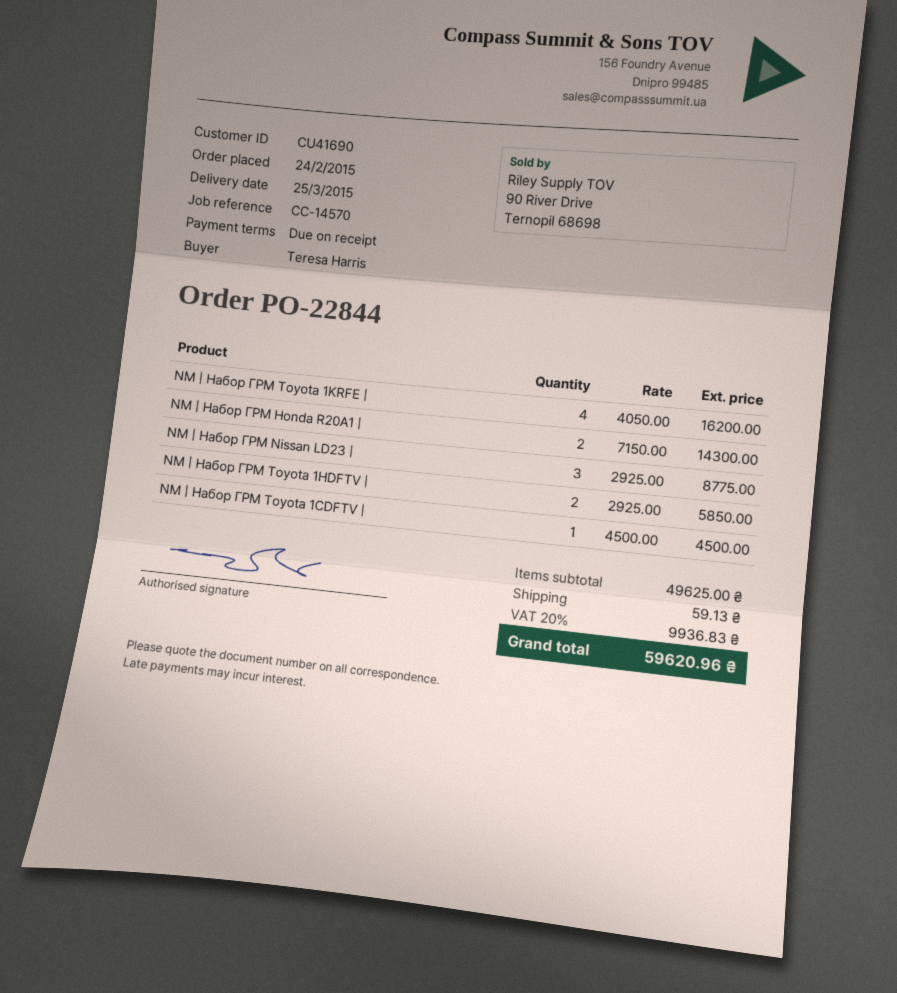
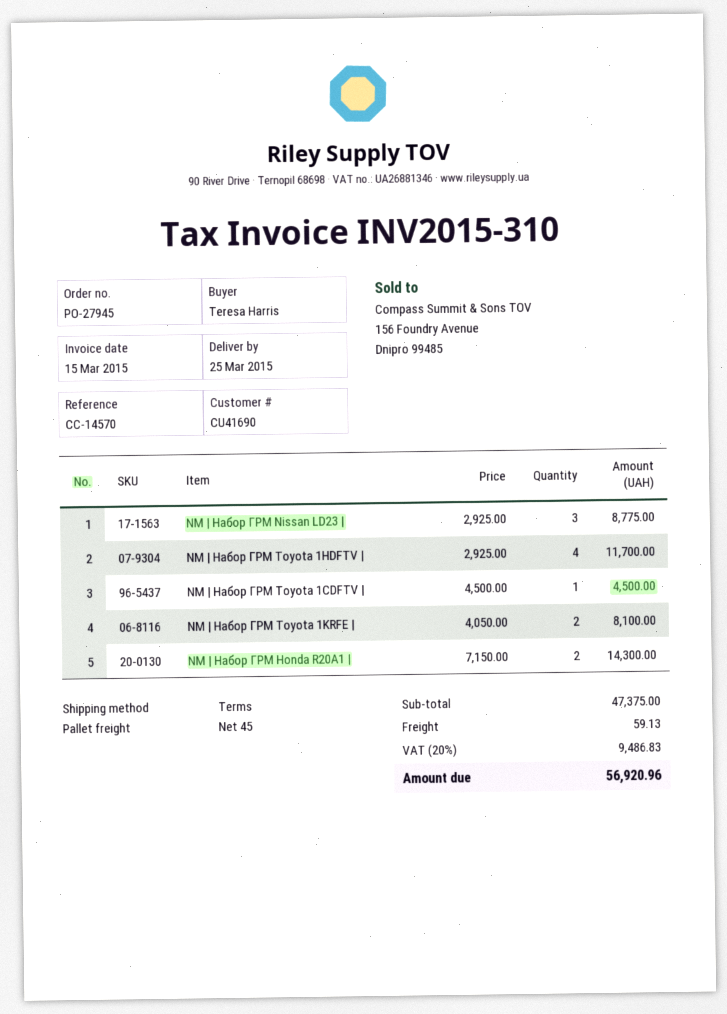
order number: PO-22844 -> PO-27945
payment terms: on receipt -> 45 days
NM | Набор ГРМ Toyota 1KRFE |: 4 x 4050.00 = 16200.00 -> 2 x 4050.00 = 8100.00
NM | Набор ГРМ Toyota 1HDFTV |: 2 x 2925.00 = 5850.00 -> 4 x 2925.00 = 11700.00
subtotal: 49625.00 -> 47375.00
tax: 20% = 9936.83 -> 20% = 9486.83
total: 59620.96 -> 56920.96

